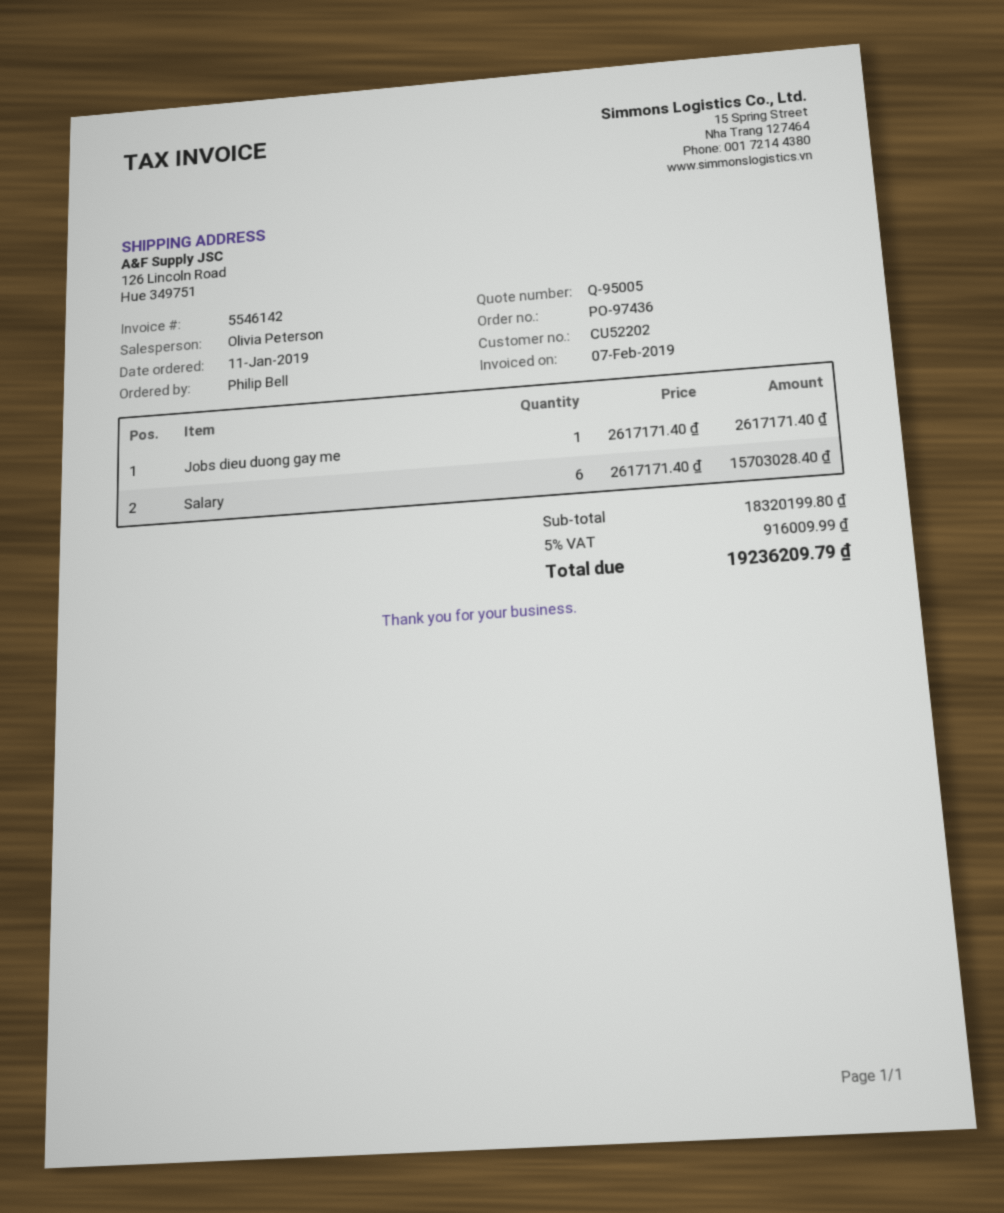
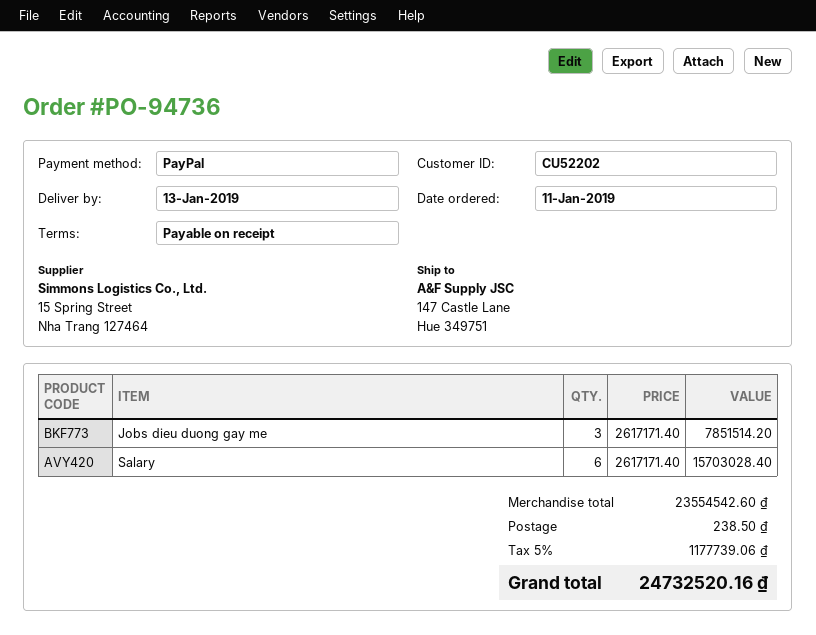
order number: PO-97436 -> PO-94736
ship to: 126 Lincoln Road, Hue 349751 -> 147 Castle Lane, Hue 349751
Jobs dieu duong gay me: 1 x 2617171.40 = 2617171.40 -> 3 x 2617171.40 = 7851514.20
subtotal: 18320199.80 -> 23554542.60
shipping: none -> 238.50
tax: 5% = 916009.99 -> 5% = 1177739.06
total: 19236209.79 -> 24732520.16

